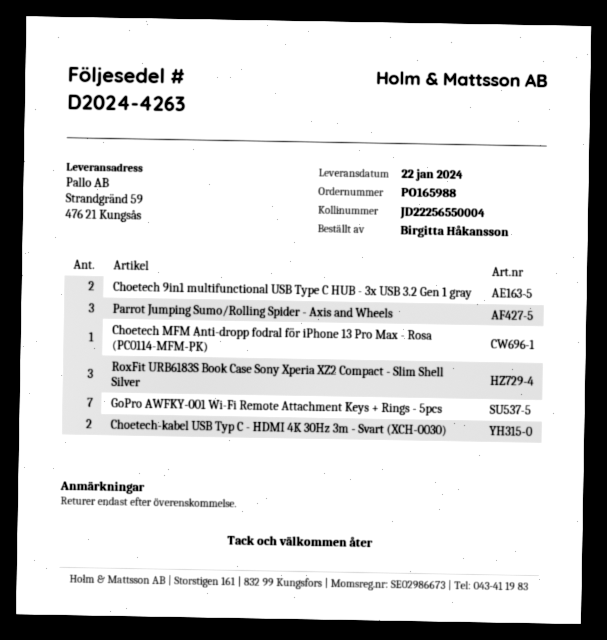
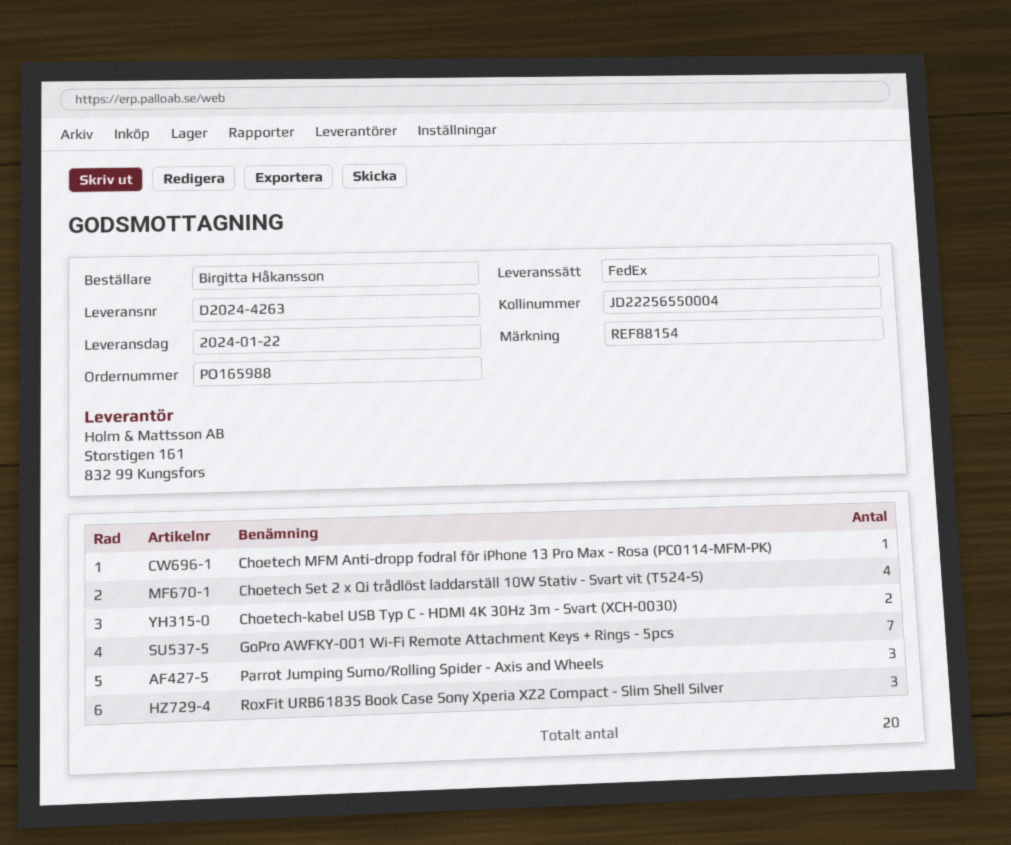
Choetech 9in1 multifunctional USB Type C HUB - 3x USB 3.2 Gen 1 gray: 2 -> none
Choetech Set 2 x Qi trådlöst laddarställ 10W Stativ - Svart vit (T524-S): none -> 4

